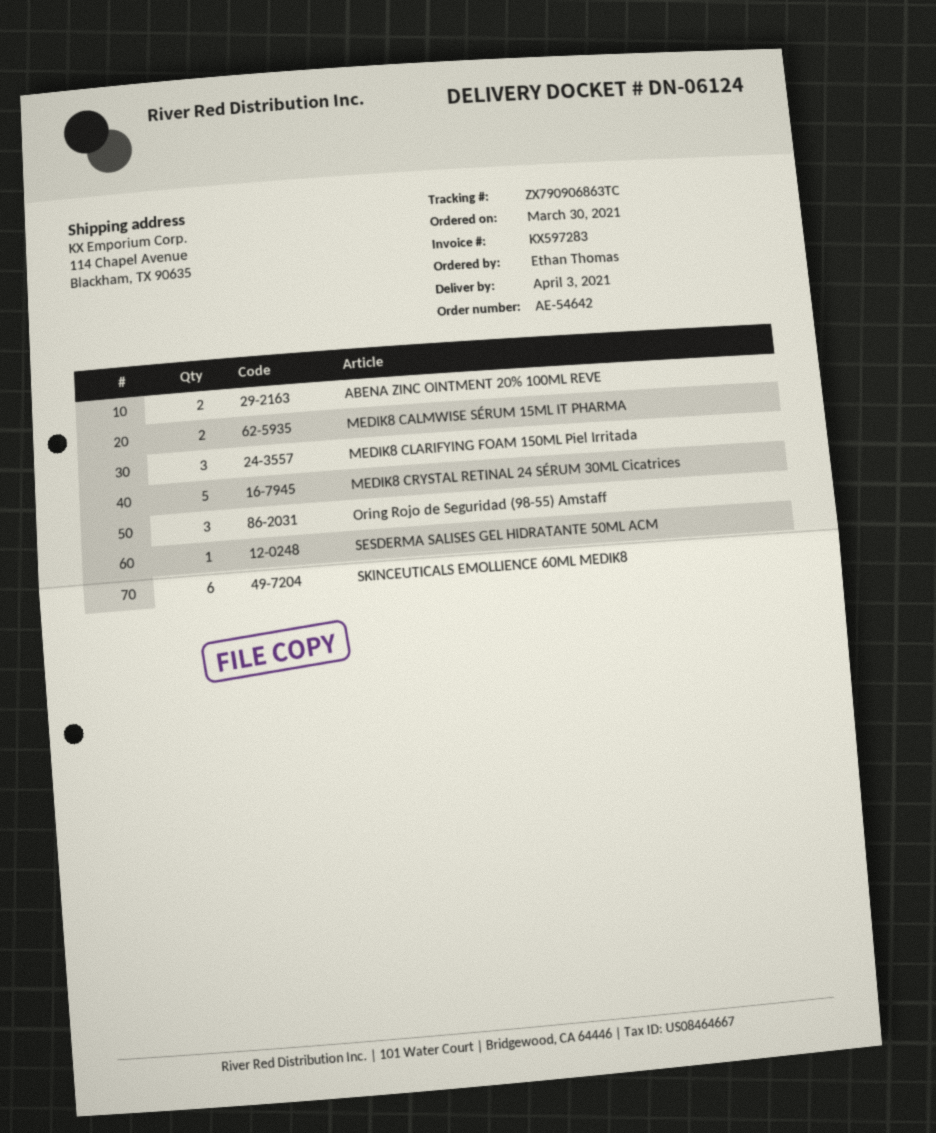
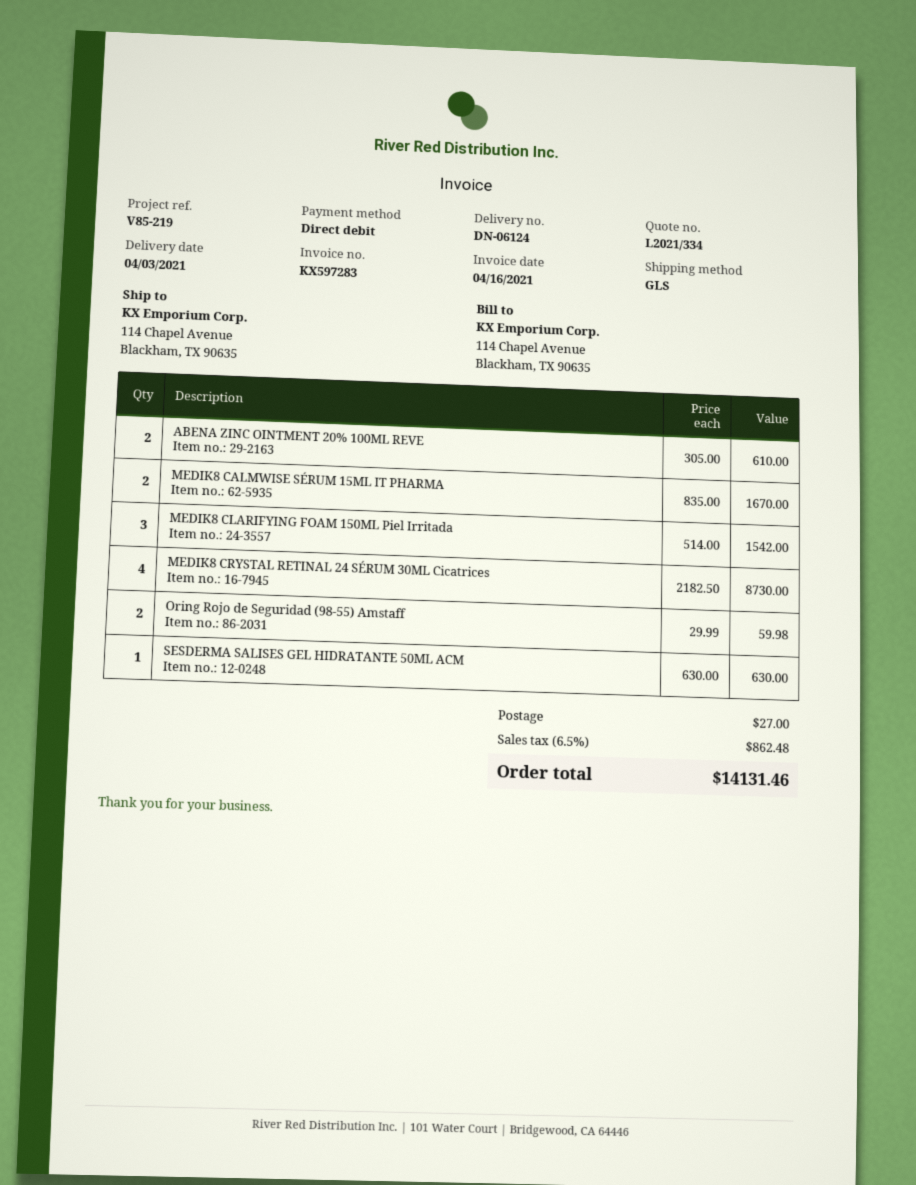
MEDIK8 CRYSTAL RETINAL 24 SÉRUM 30ML Cicatrices: 5 -> 4
Oring Rojo de Seguridad (98-55) Amstaff: 3 -> 2
SKINCEUTICALS EMOLLIENCE 60ML MEDIK8: 6 -> none

